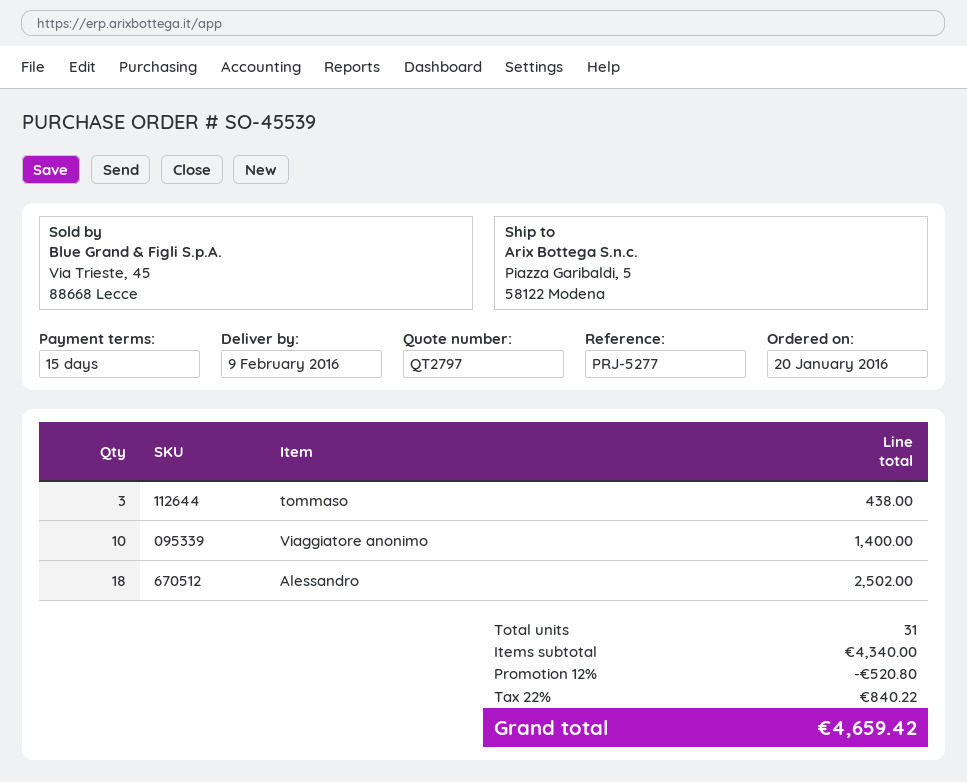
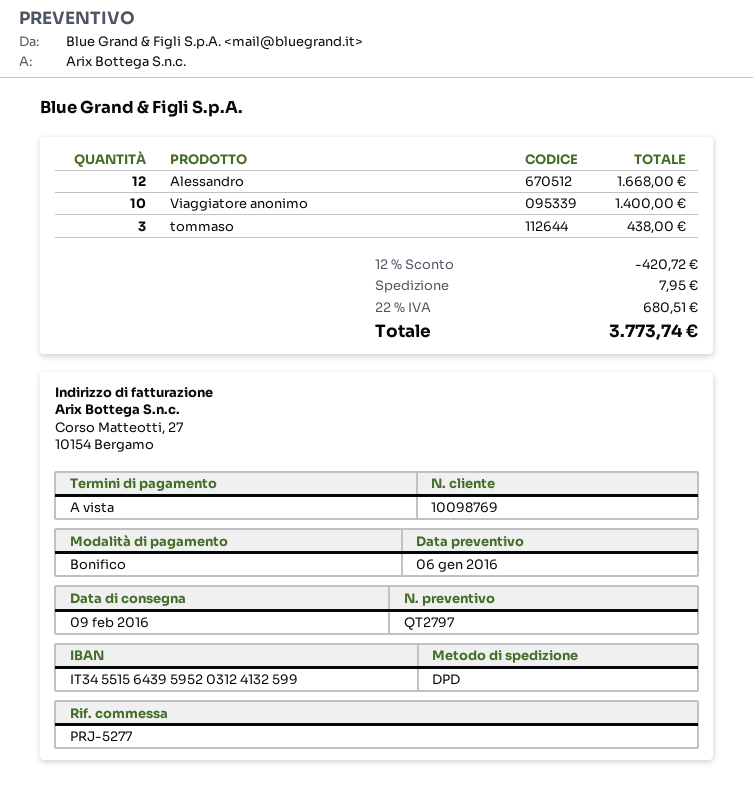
payment terms: 15 days -> on receipt
Alessandro: 18 for 2502.00 -> 12 for 1668.00
discount: 12% = 520.80 -> 12% = 420.72
shipping: none -> 7.95
tax: 22% = 840.22 -> 22% = 680.51
total: 4659.42 -> 3773.74

